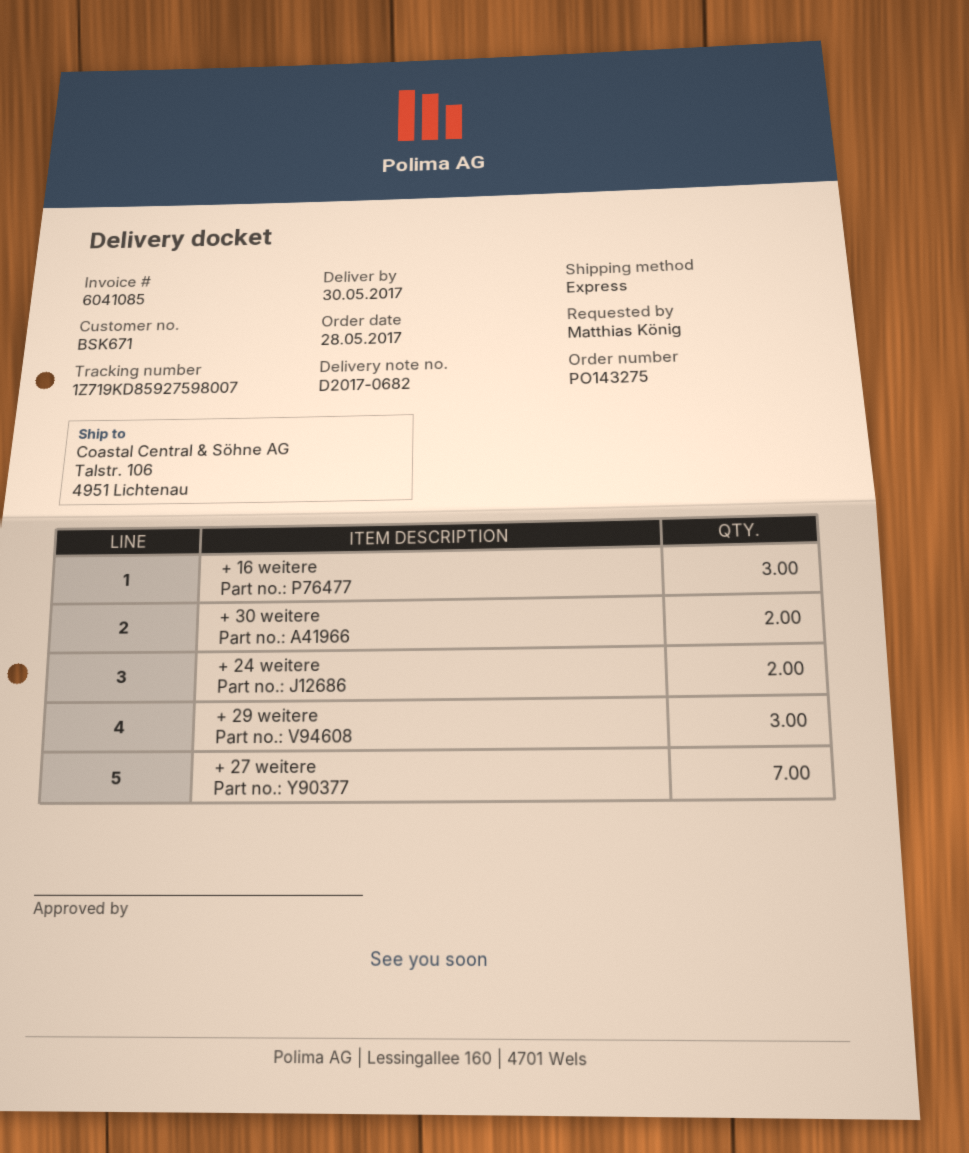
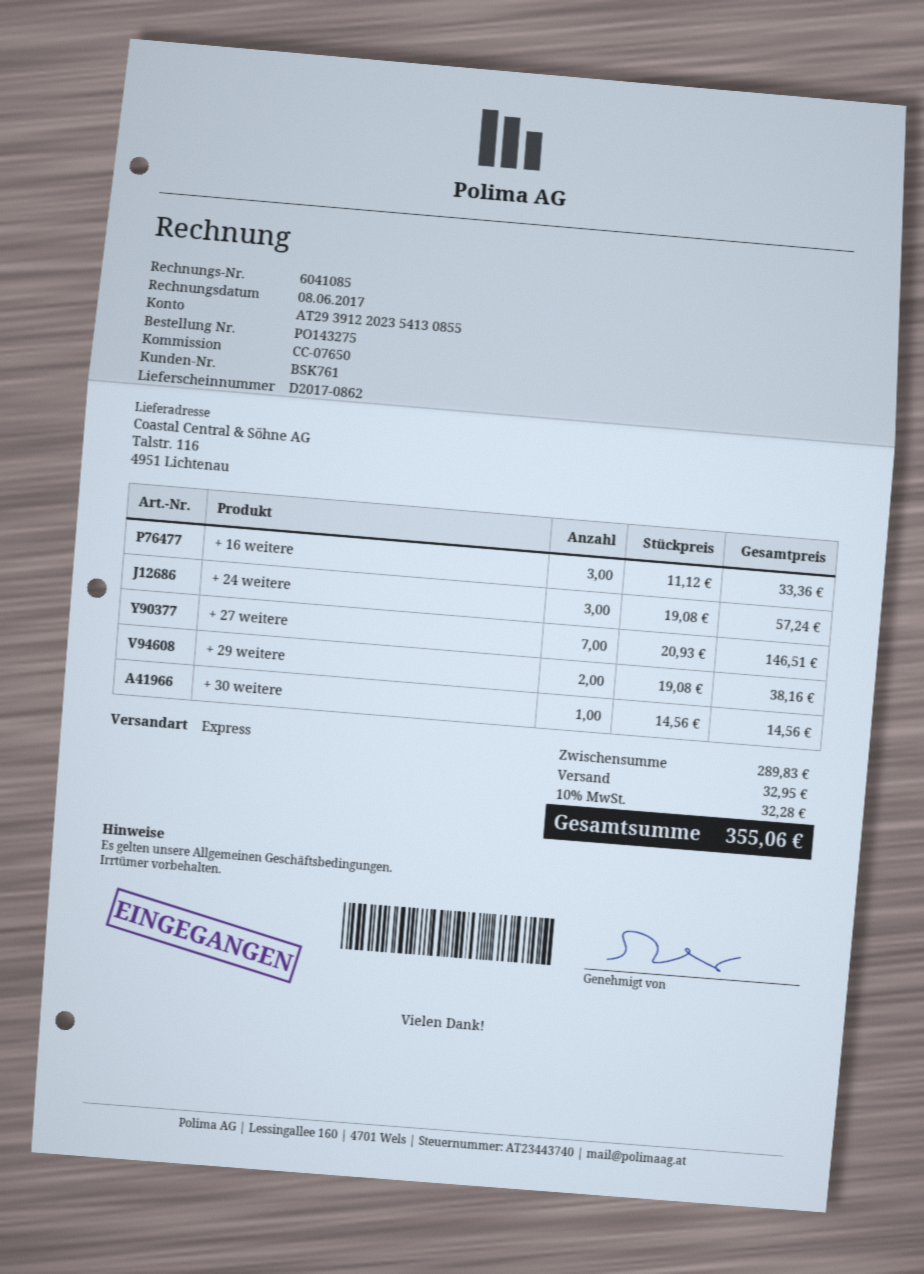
delivery note number: D2017-0682 -> D2017-0862
customer number: BSK671 -> BSK761
ship to: Talstr. 106, 4951 Lichtenau -> Talstr. 116, 4951 Lichtenau
+ 30 weitere: 2 -> 1
+ 24 weitere: 2 -> 3
+ 29 weitere: 3 -> 2

